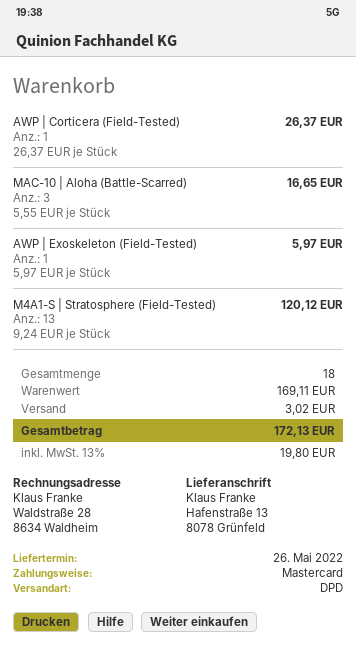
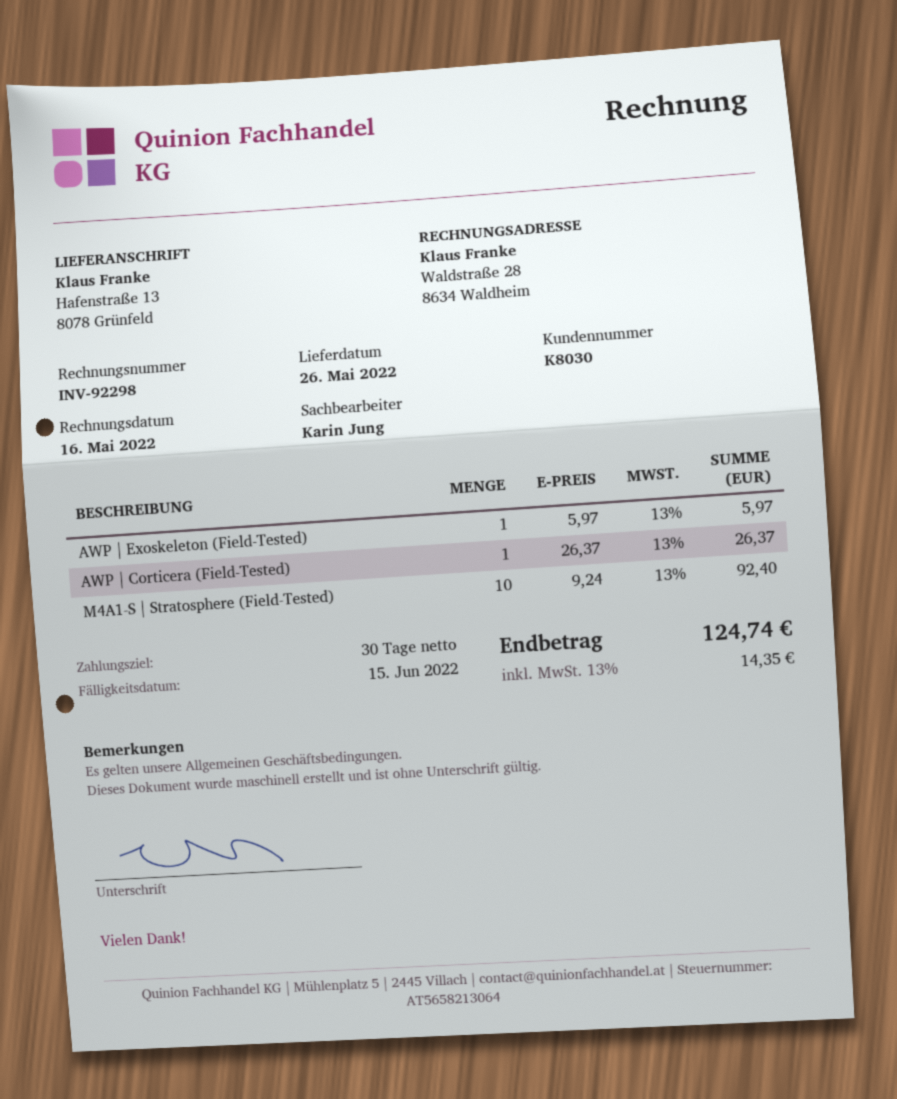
MAC-10 | Aloha (Battle-Scarred): 3 x 5.55 = 16.65 -> none
M4A1-S | Stratosphere (Field-Tested): 13 x 9.24 = 120.12 -> 10 x 9.24 = 92.40
shipping: 3.02 -> none
tax: 13% = 19.80 -> 13% = 14.35
total: 172.13 -> 124.74

